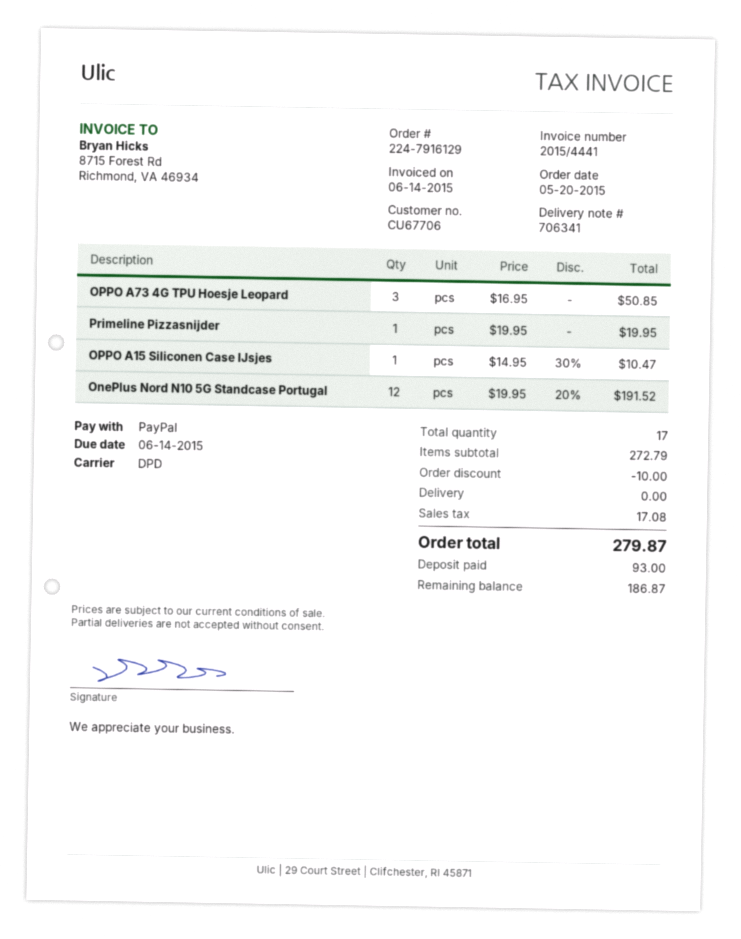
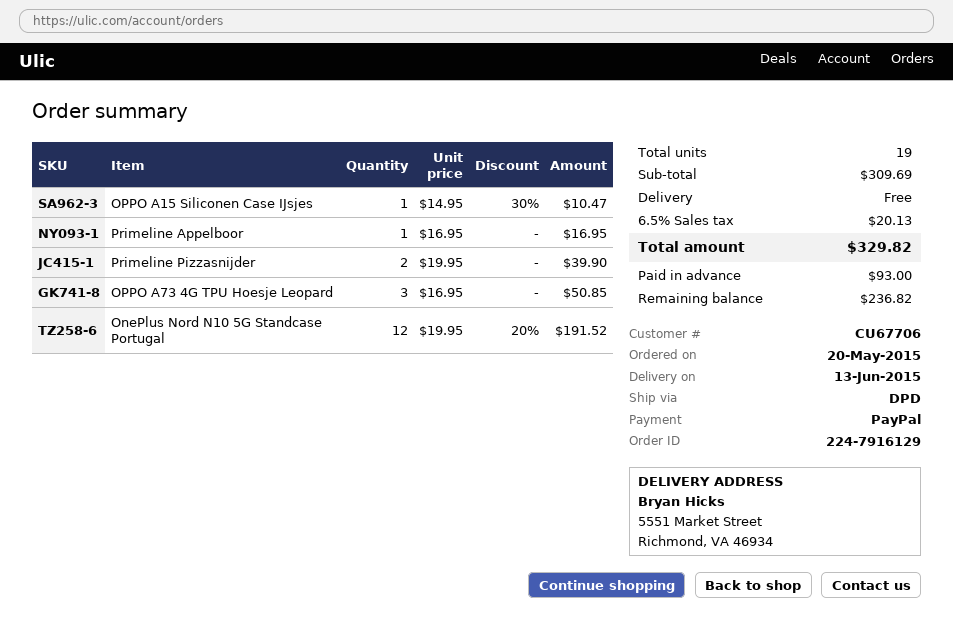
Primeline Pizzasnijder: 1 x 19.95 = 19.95 -> 2 x 19.95 = 39.90
Primeline Appelboor: none -> 1 x 16.95 = 16.95
total quantity: 17 -> 19
subtotal: 272.79 -> 309.69
discount: 10.00 -> none
tax: 17.08 -> 20.13
total: 279.87 -> 329.82
balance: 186.87 -> 236.82

